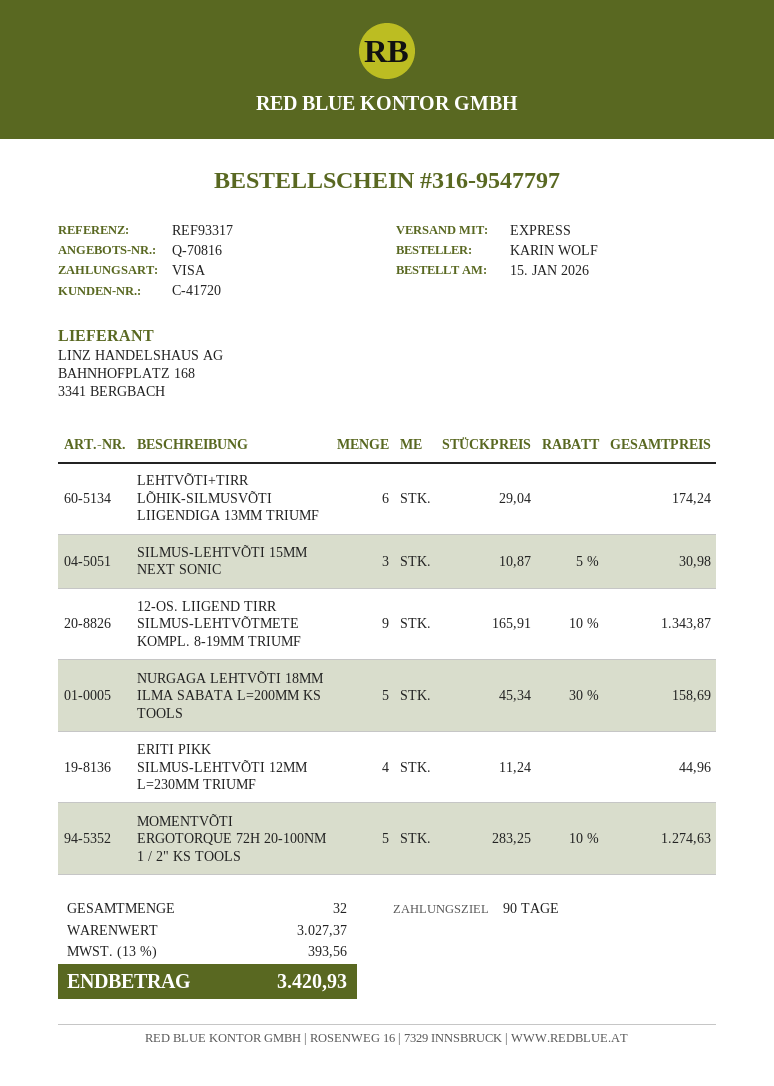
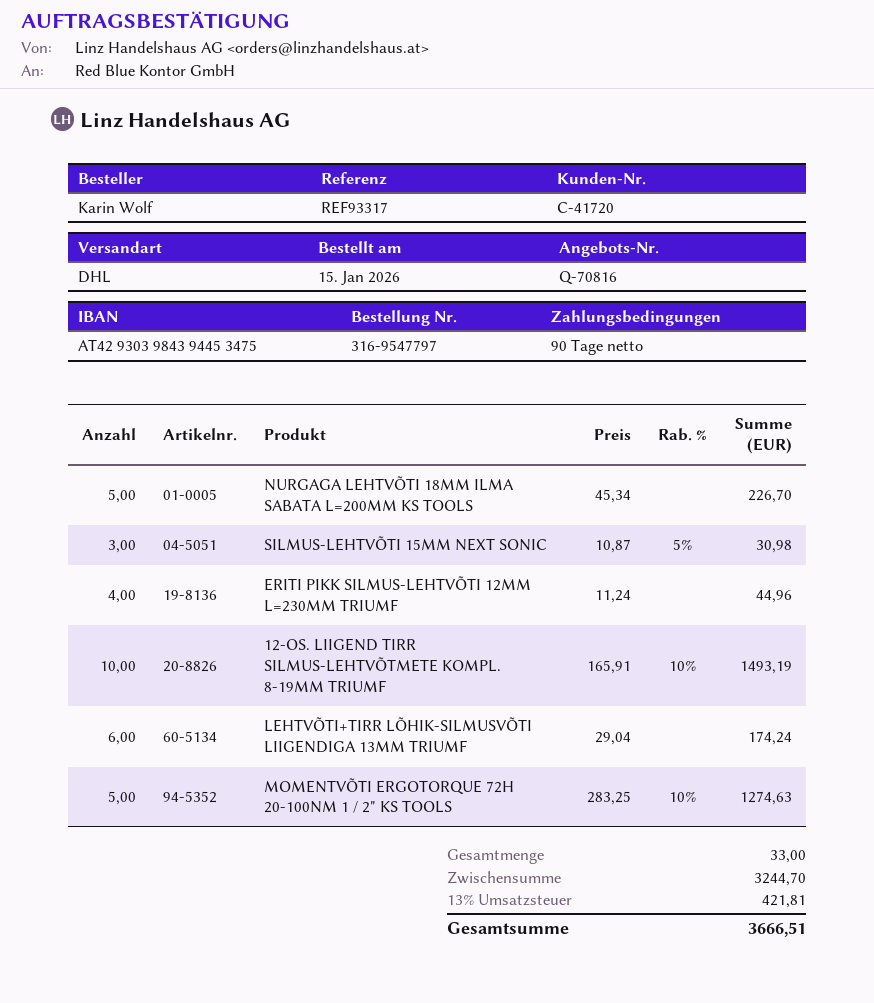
shipping method: express -> DHL
12-OS. LIIGEND TIRR SILMUS-LEHTVÕTMETE KOMPL. 8-19MM TRIUMF: 9 x 165.91 - 10% = 1343.87 -> 10 x 165.91 - 10% = 1493.19
NURGAGA LEHTVÕTI 18MM ILMA SABATA L=200MM KS TOOLS: 5 x 45.34 - 30% = 158.69 -> 5 x 45.34 = 226.70
total quantity: 32 -> 33
subtotal: 3027.37 -> 3244.70
tax: 13% = 393.56 -> 13% = 421.81
total: 3420.93 -> 3666.51

